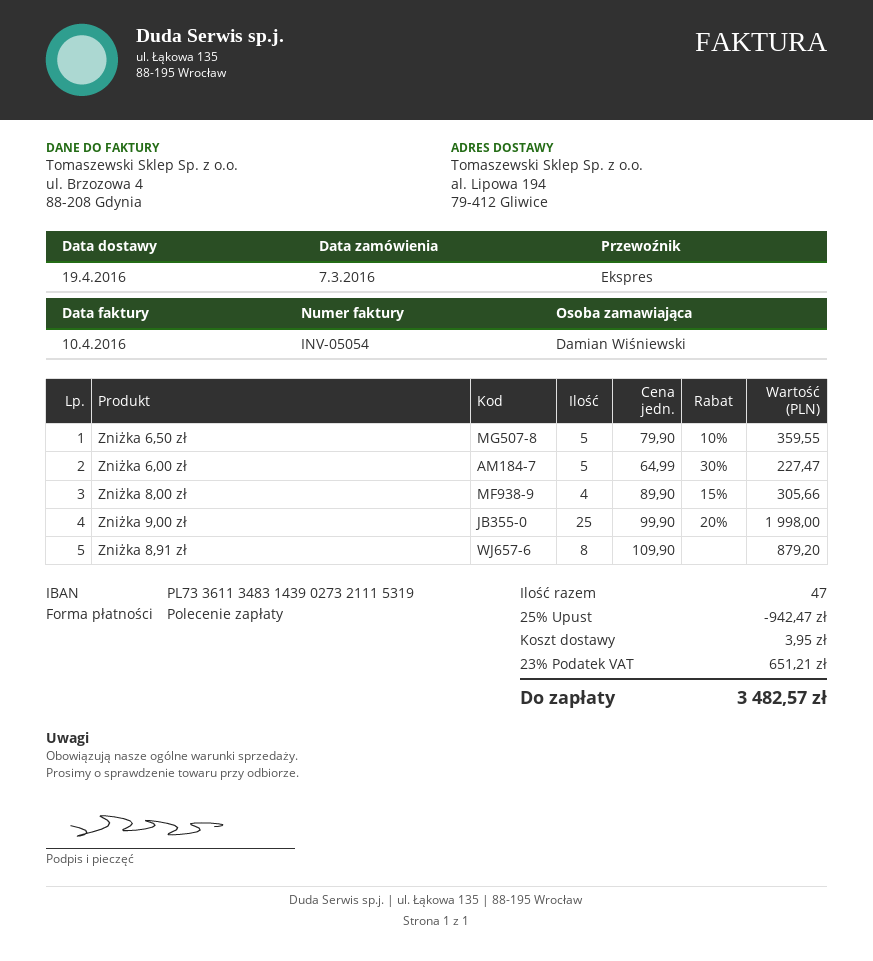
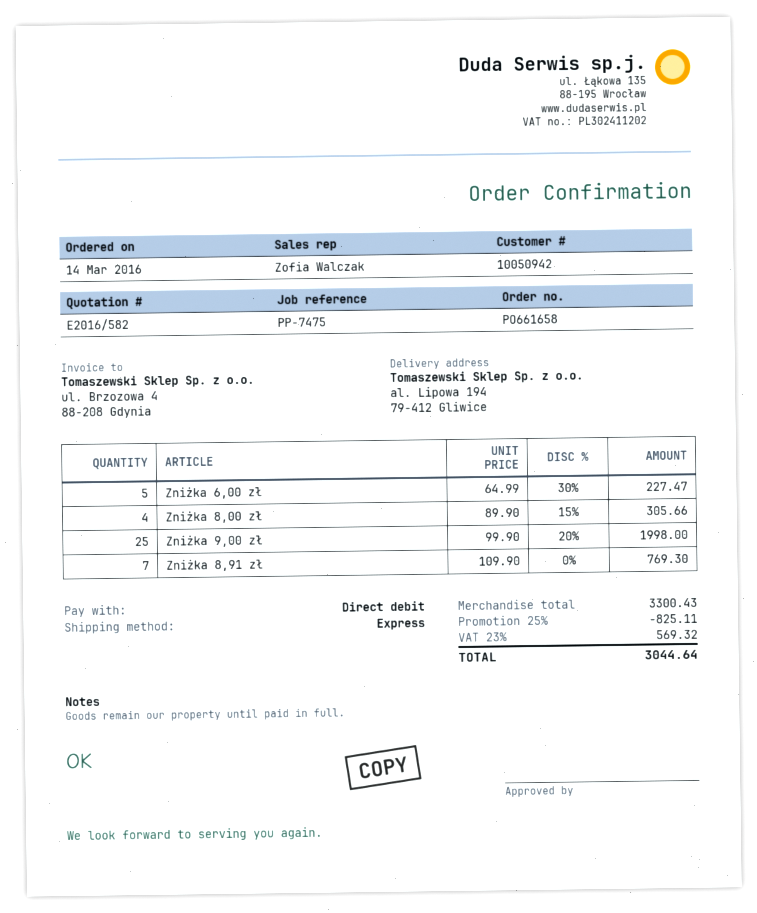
order date: 2016-03-07 -> 2016-03-14
Zniżka 6,50 zł: 5 x 79.90 - 10% = 359.55 -> none
Zniżka 8,91 zł: 8 x 109.90 = 879.20 -> 7 x 109.90 = 769.30
discount: 25% = 942.47 -> 25% = 825.11
shipping: 3.95 -> none
tax: 23% = 651.21 -> 23% = 569.32
total: 3482.57 -> 3044.64

